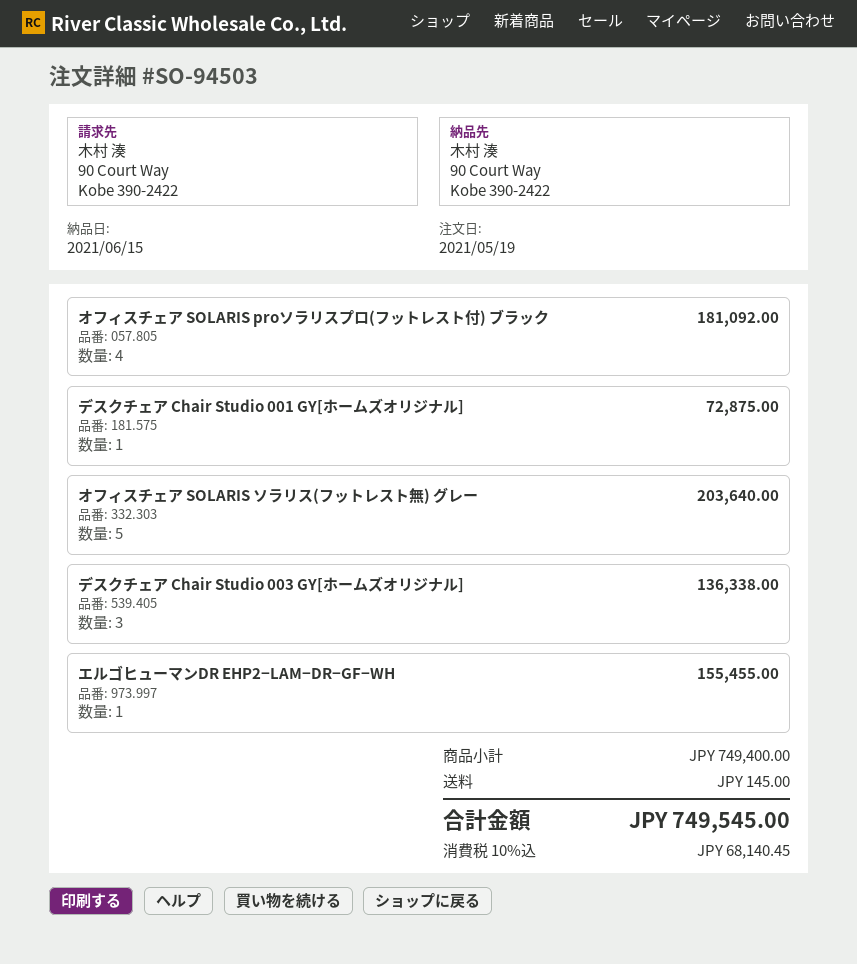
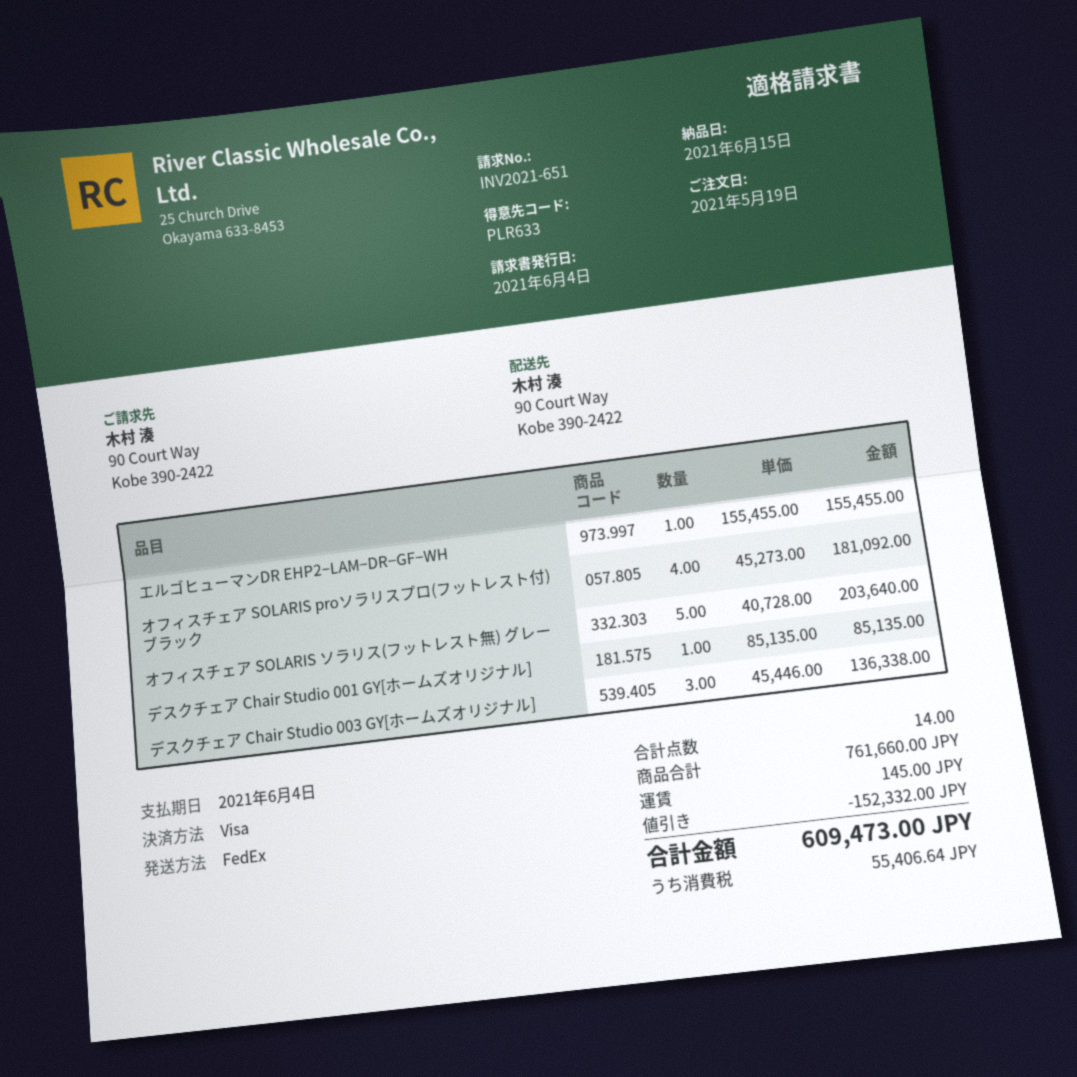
デスクチェア Chair Studio 001 GY[ホームズオリジナル]: 1 for 72875.00 -> 1 for 85135.00
subtotal: 749400.00 -> 761660.00
discount: none -> 152332.00
tax: 68140.45 -> 55406.64
total: 749545.00 -> 609473.00

